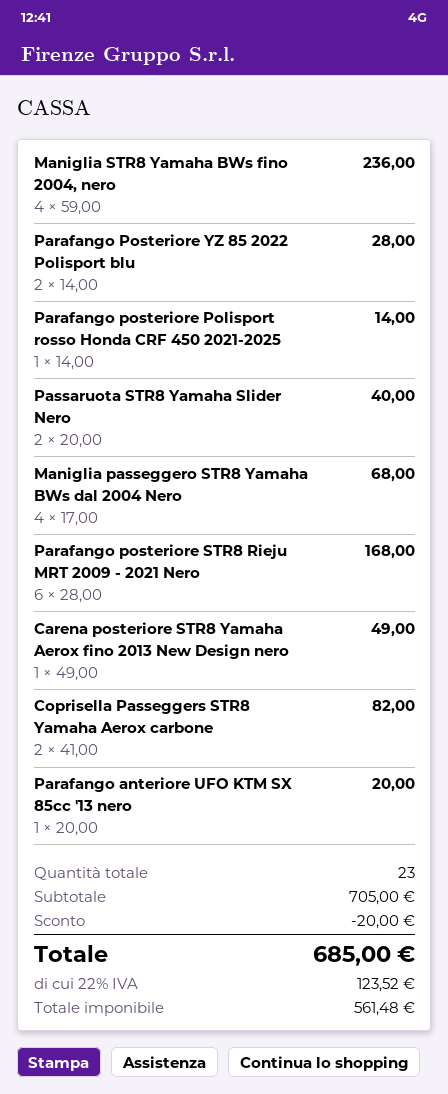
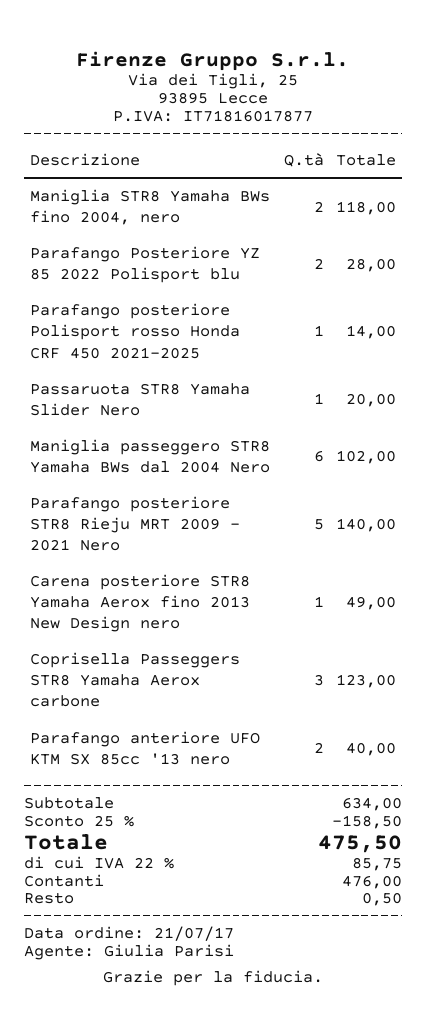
Maniglia STR8 Yamaha BWs fino 2004, nero: 4 for 236.00 -> 2 for 118.00
Passaruota STR8 Yamaha Slider Nero: 2 for 40.00 -> 1 for 20.00
Maniglia passeggero STR8 Yamaha BWs dal 2004 Nero: 4 for 68.00 -> 6 for 102.00
Parafango posteriore STR8 Rieju MRT 2009 - 2021 Nero: 6 for 168.00 -> 5 for 140.00
Coprisella Passeggers STR8 Yamaha Aerox carbone: 2 for 82.00 -> 3 for 123.00
Parafango anteriore UFO KTM SX 85cc '13 nero: 1 for 20.00 -> 2 for 40.00
subtotal: 705.00 -> 634.00
discount: 20.00 -> 158.50
tax: 22% = 123.52 -> 22% = 85.75
total: 685.00 -> 475.50

